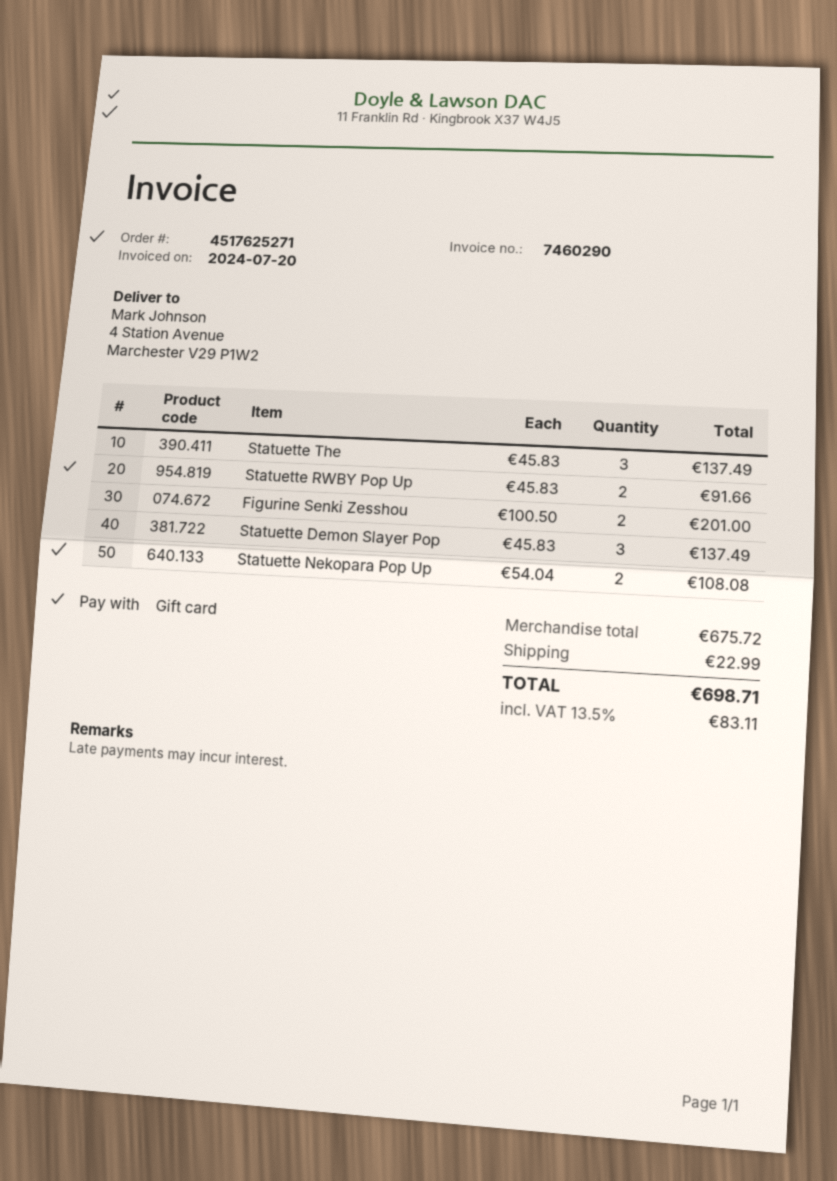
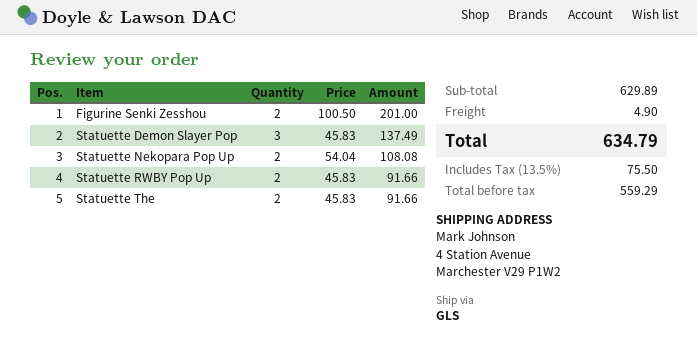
Statuette The: 3 x 45.83 = 137.49 -> 2 x 45.83 = 91.66
subtotal: 675.72 -> 629.89
shipping: 22.99 -> 4.90
tax: 13.5% = 83.11 -> 13.5% = 75.50
total: 698.71 -> 634.79

